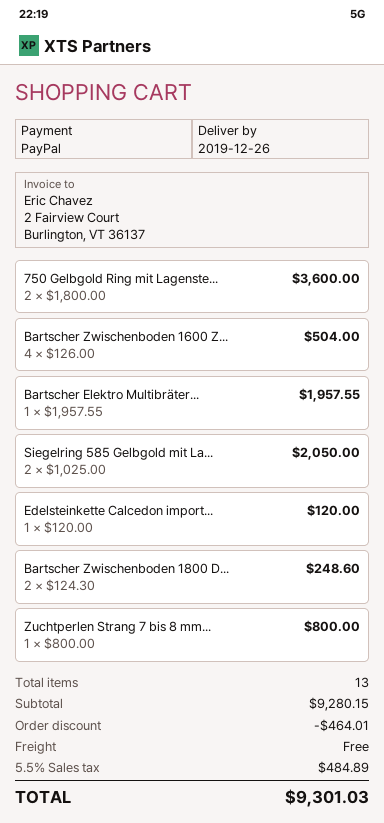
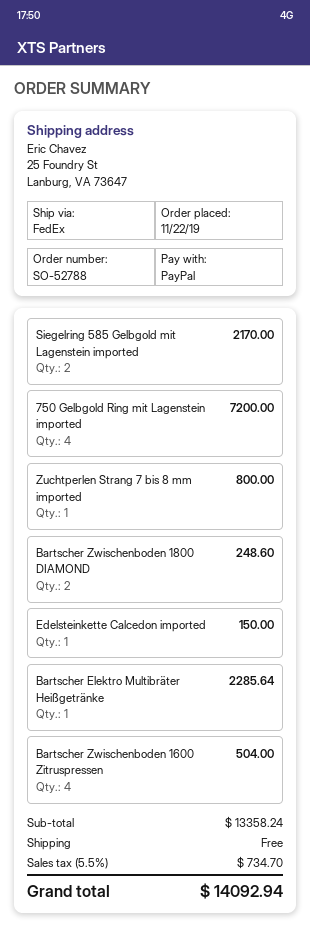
750 Gelbgold Ring mit Lagenste...: 2 for 3600.00 -> 4 for 7200.00
Bartscher Elektro Multibräter...: 1 for 1957.55 -> 1 for 2285.64
Siegelring 585 Gelbgold mit La...: 2 for 2050.00 -> 2 for 2170.00
Edelsteinkette Calcedon import...: 1 for 120.00 -> 1 for 150.00
subtotal: 9280.15 -> 13358.24
discount: 464.01 -> none
tax: 5.5% = 484.89 -> 5.5% = 734.70
total: 9301.03 -> 14092.94

